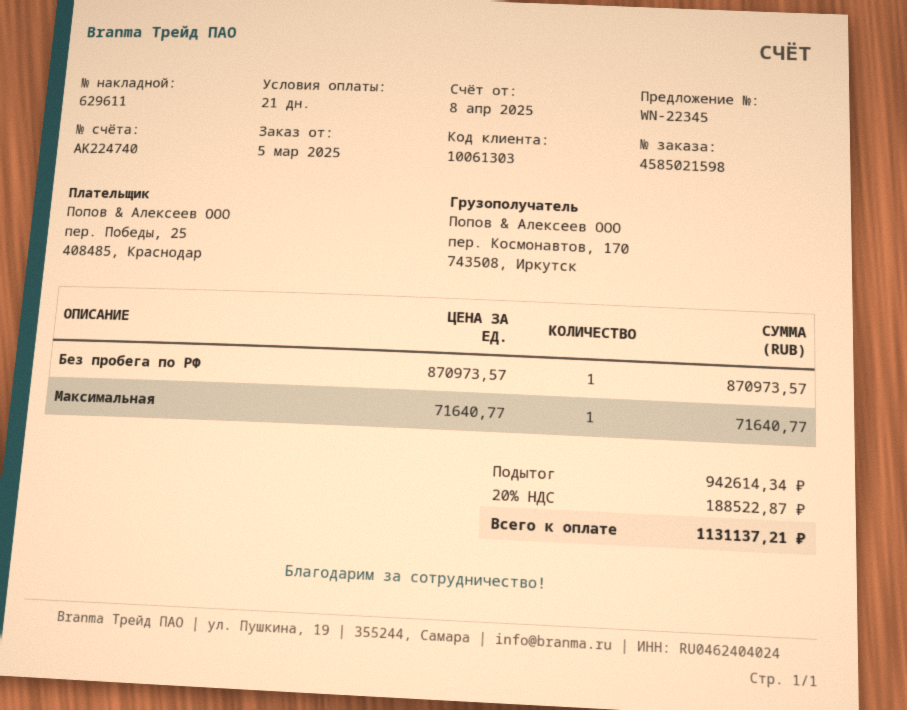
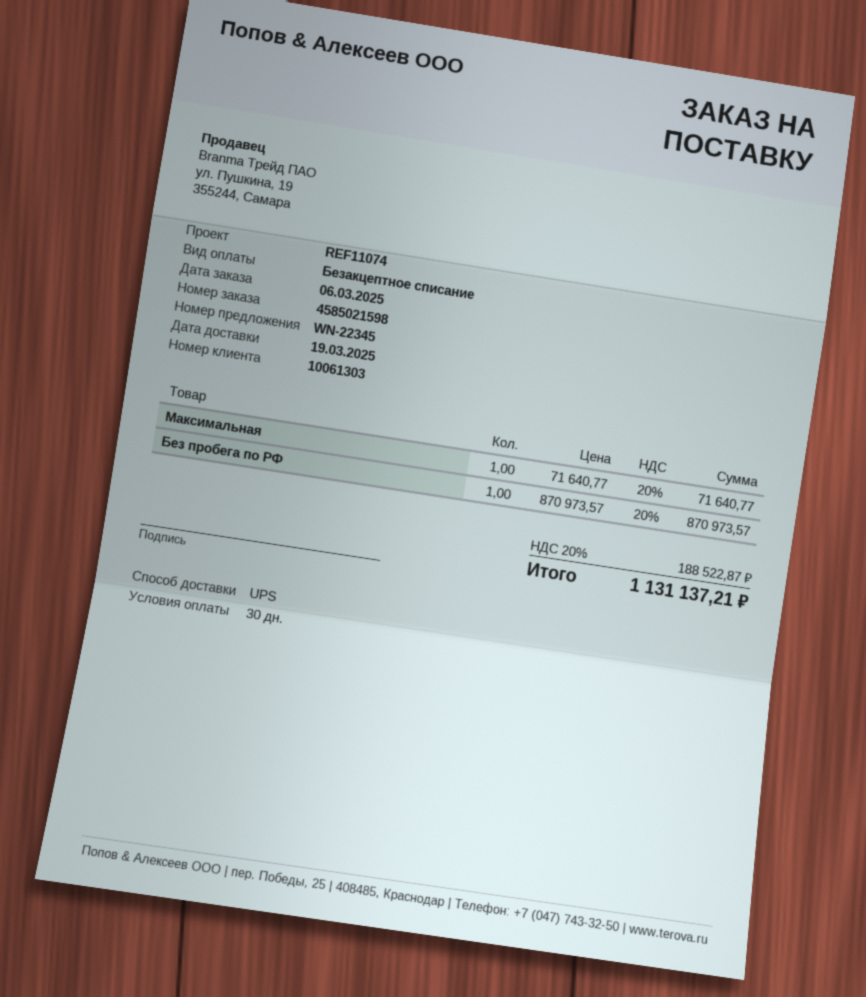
order date: 2025-03-05 -> 2025-03-06
payment terms: 21 days -> 30 days

